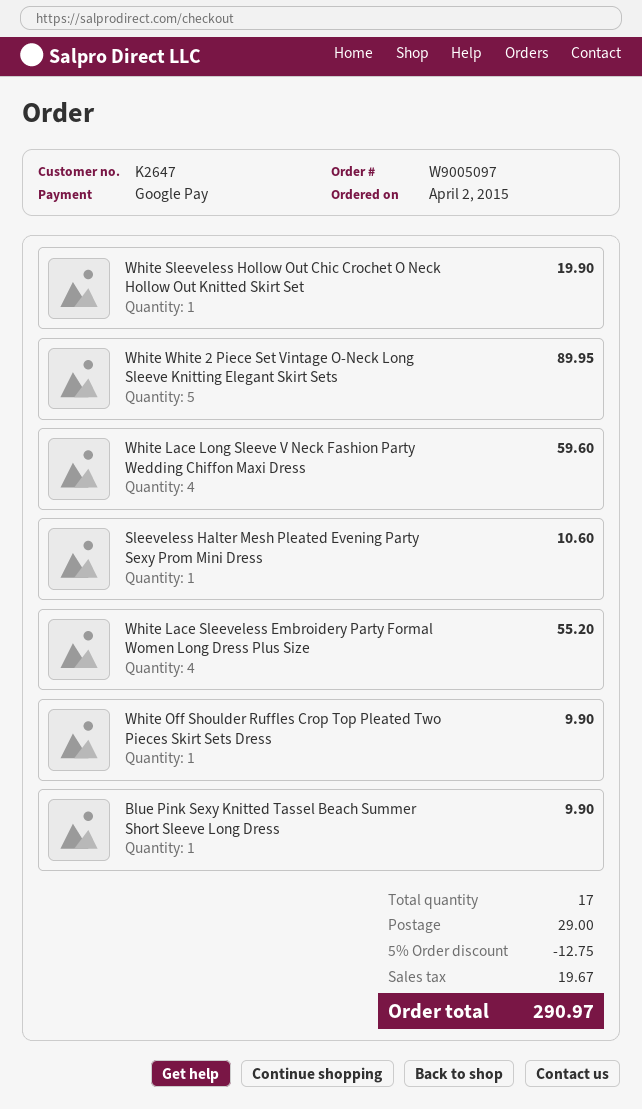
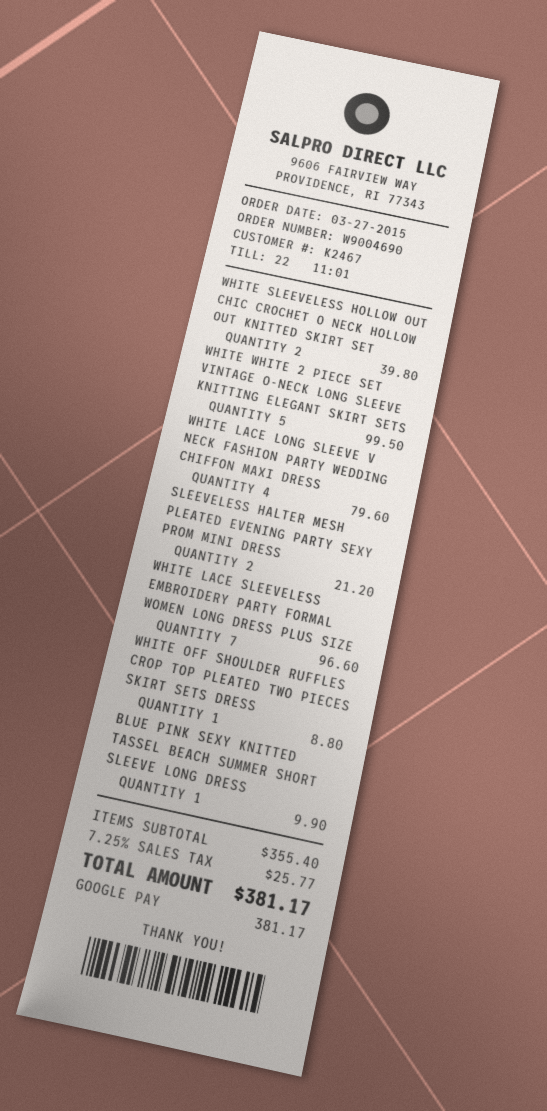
order number: W9005097 -> W9004690
order date: 2015-04-02 -> 2015-03-27
customer number: K2647 -> K2467
White Sleeveless Hollow Out Chic Crochet O Neck Hollow Out Knitted Skirt Set: 1 for 19.90 -> 2 for 39.80
White White 2 Piece Set Vintage O-Neck Long Sleeve Knitting Elegant Skirt Sets: 5 for 89.95 -> 5 for 99.50
White Lace Long Sleeve V Neck Fashion Party Wedding Chiffon Maxi Dress: 4 for 59.60 -> 4 for 79.60
Sleeveless Halter Mesh Pleated Evening Party Sexy Prom Mini Dress: 1 for 10.60 -> 2 for 21.20
White Lace Sleeveless Embroidery Party Formal Women Long Dress Plus Size: 4 for 55.20 -> 7 for 96.60
White Off Shoulder Ruffles Crop Top Pleated Two Pieces Skirt Sets Dress: 1 for 9.90 -> 1 for 8.80
discount: 5% = 12.75 -> none
shipping: 29.00 -> none
tax: 19.67 -> 25.77
total: 290.97 -> 381.17

